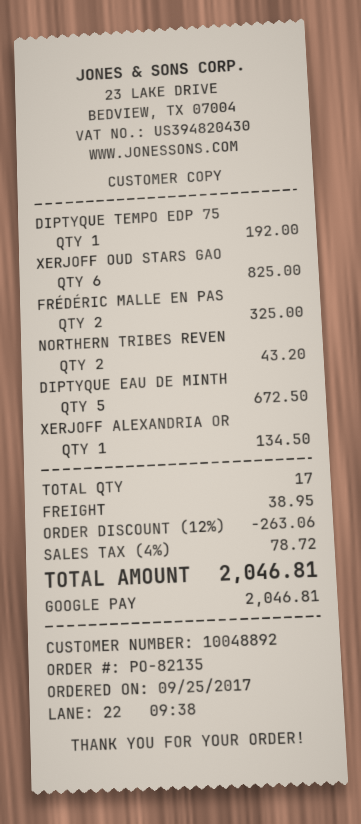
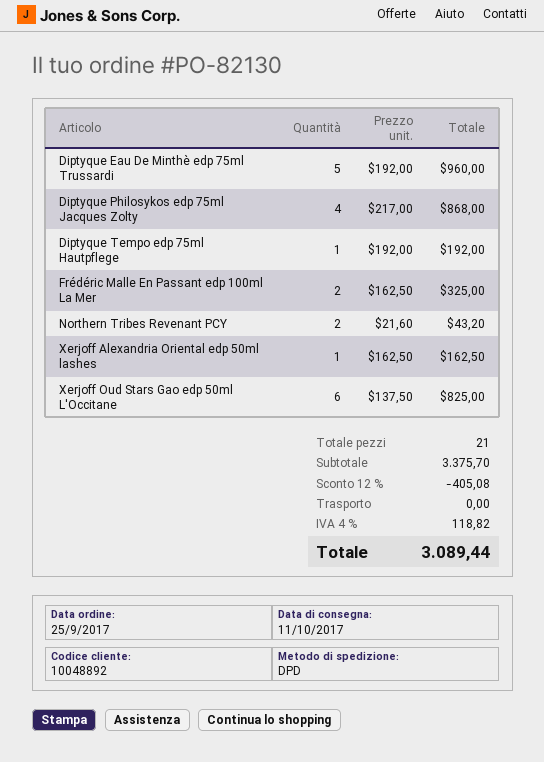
order number: PO-82135 -> PO-82130
DIPTYQUE EAU DE MINTH: 5 for 672.50 -> 5 for 960.00
XERJOFF ALEXANDRIA OR: 1 for 134.50 -> 1 for 162.50
Diptyque Philosykos edp 75ml Jacques Zolty: none -> 4 for 868.00
total quantity: 17 -> 21
discount: 12% = 263.06 -> 12% = 405.08
shipping: 38.95 -> 0.00
tax: 4% = 78.72 -> 4% = 118.82
total: 2046.81 -> 3089.44

